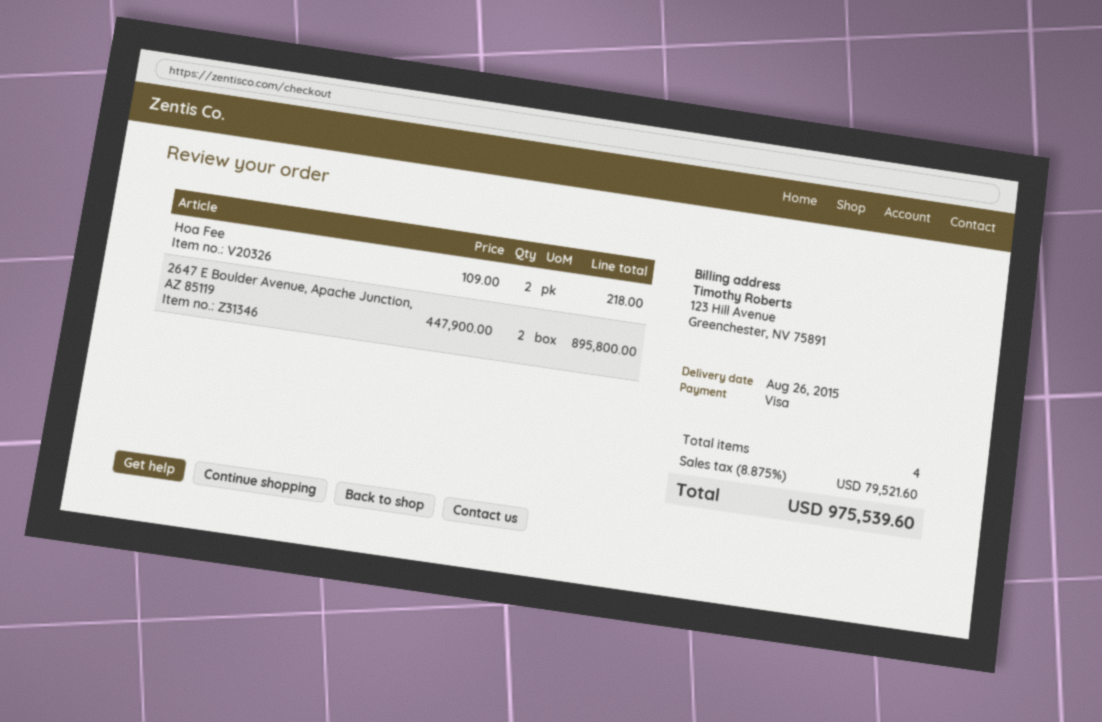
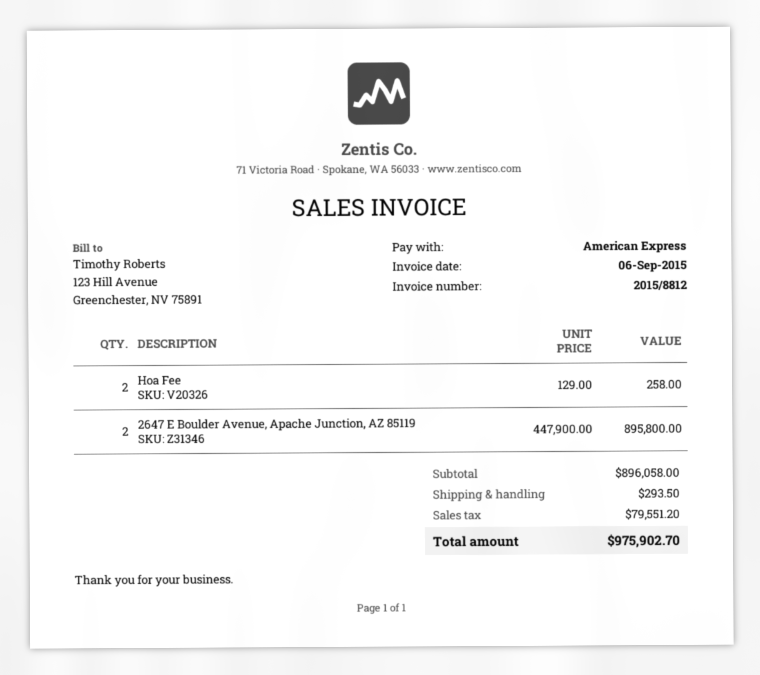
payment method: Visa -> American Express
Hoa Fee: 2 x 109.00 = 218.00 -> 2 x 129.00 = 258.00
shipping: none -> 293.50
tax: 79521.60 -> 79551.20
total: 975539.60 -> 975902.70

